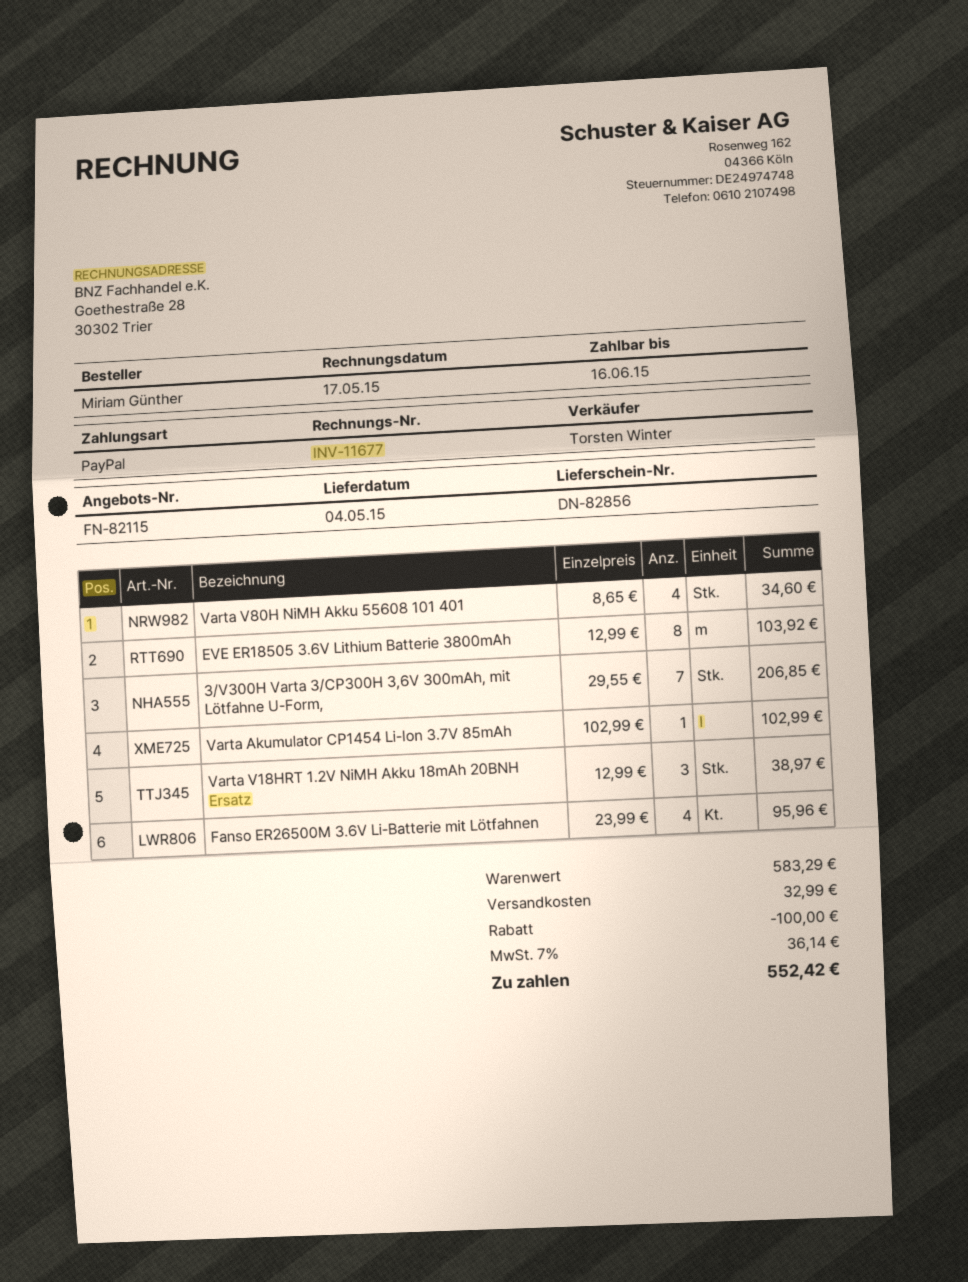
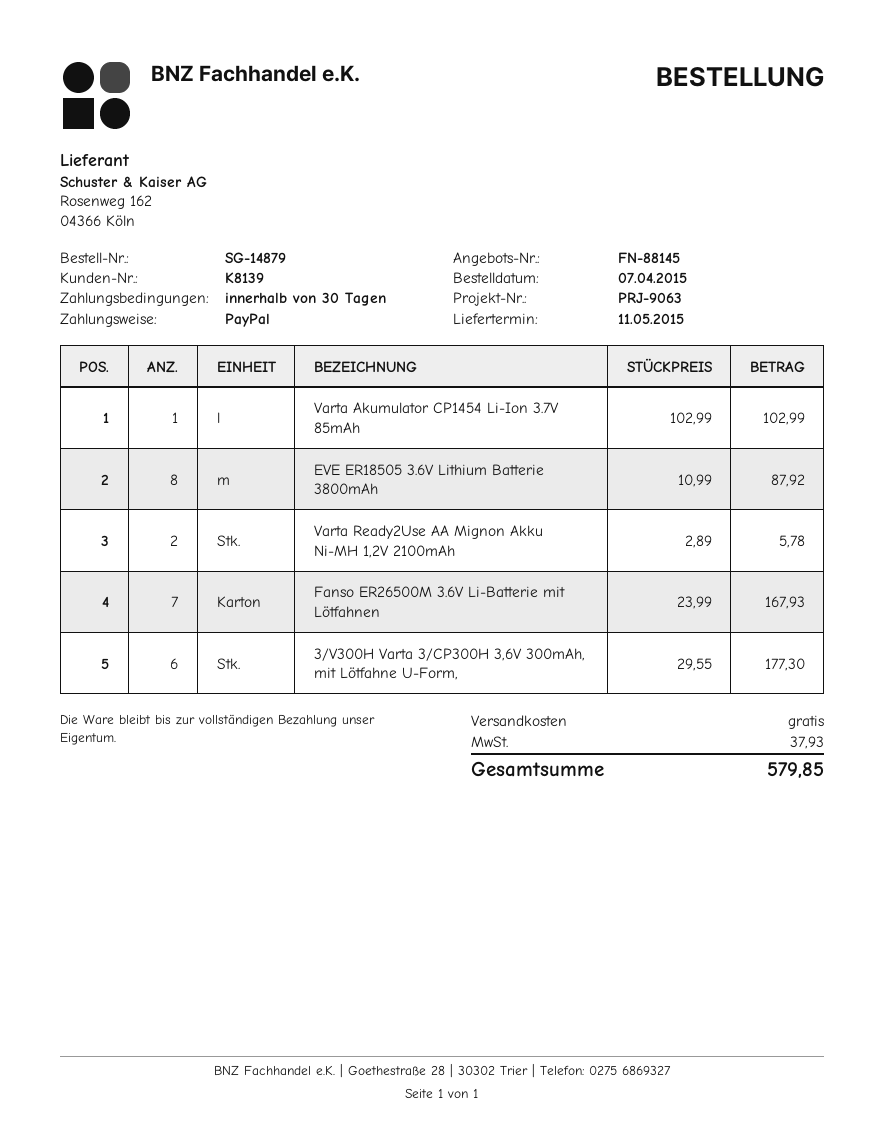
quote number: FN-82115 -> FN-88145
delivery date: 2015-05-04 -> 2015-05-11
Varta V80H NiMH Akku 55608 101 401: 4 x 8.65 = 34.60 -> none
EVE ER18505 3.6V Lithium Batterie 3800mAh: 8 x 12.99 = 103.92 -> 8 x 10.99 = 87.92
3/V300H Varta 3/CP300H 3,6V 300mAh, mit Lötfahne U-Form,: 7 x 29.55 = 206.85 -> 6 x 29.55 = 177.30
Varta V18HRT 1.2V NiMH Akku 18mAh 20BNH Ersatz: 3 x 12.99 = 38.97 -> none
Fanso ER26500M 3.6V Li-Batterie mit Lötfahnen: 4 x 23.99 = 95.96 -> 7 x 23.99 = 167.93
Varta Ready2Use AA Mignon Akku Ni-MH 1,2V 2100mAh: none -> 2 x 2.89 = 5.78
discount: 100.00 -> none
shipping: 32.99 -> 0.00
tax: 36.14 -> 37.93
total: 552.42 -> 579.85

